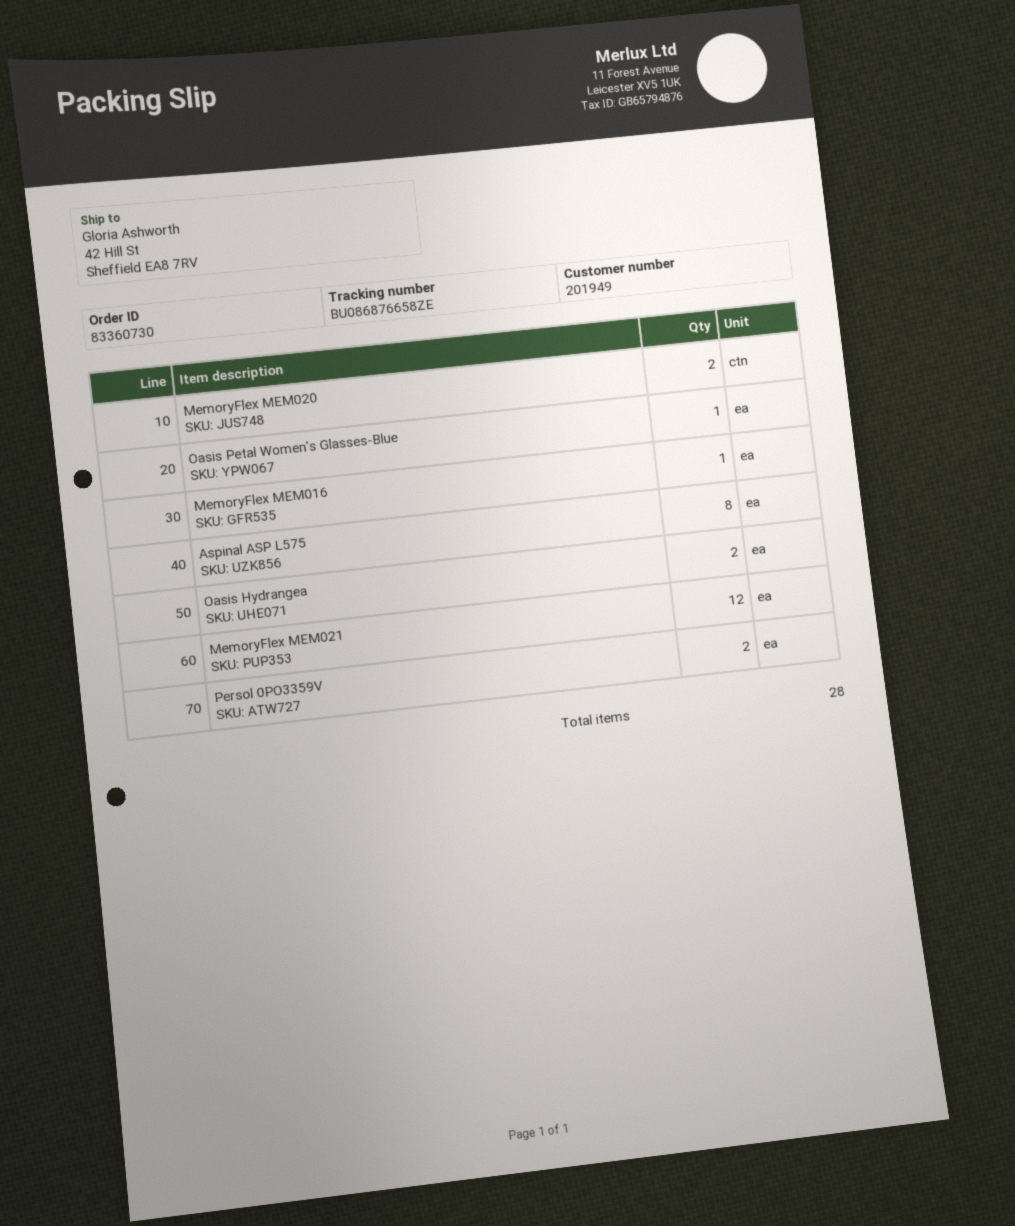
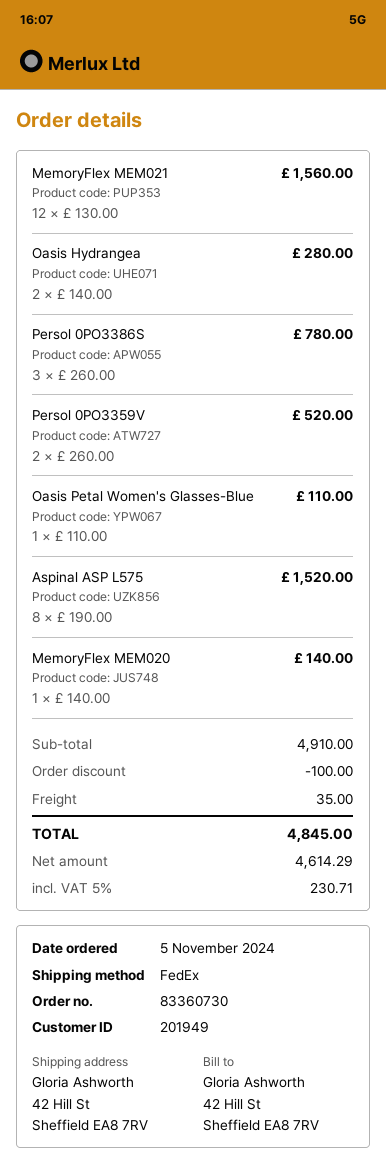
MemoryFlex MEM020: 2 -> 1
MemoryFlex MEM016: 1 -> none
Persol 0PO3386S: none -> 3

